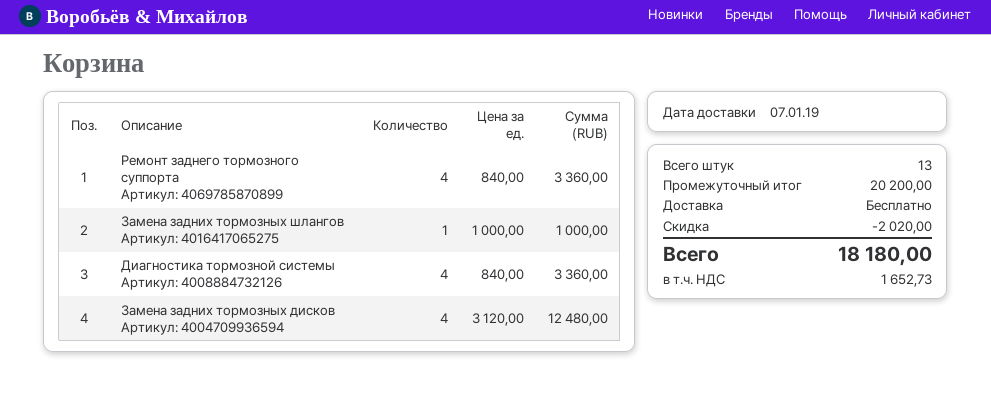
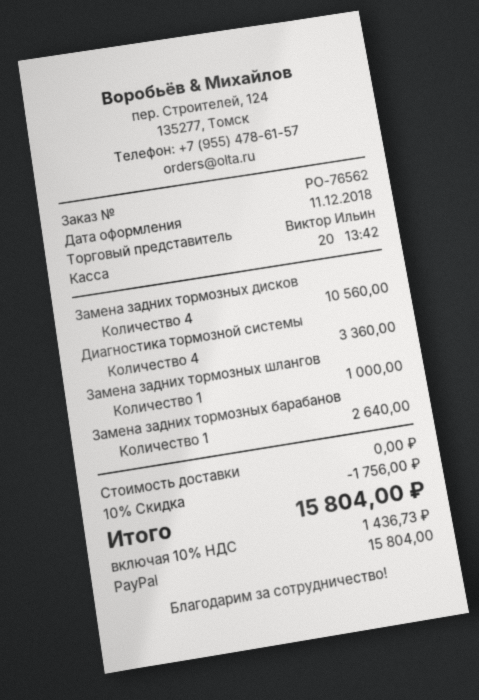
Ремонт заднего тормозного суппорта: 4 for 3360.00 -> none
Замена задних тормозных дисков: 4 for 12480.00 -> 4 for 10560.00
Замена задних тормозных барабанов: none -> 1 for 2640.00
discount: 2020.00 -> 1756.00
tax: 1652.73 -> 1436.73
total: 18180.00 -> 15804.00

